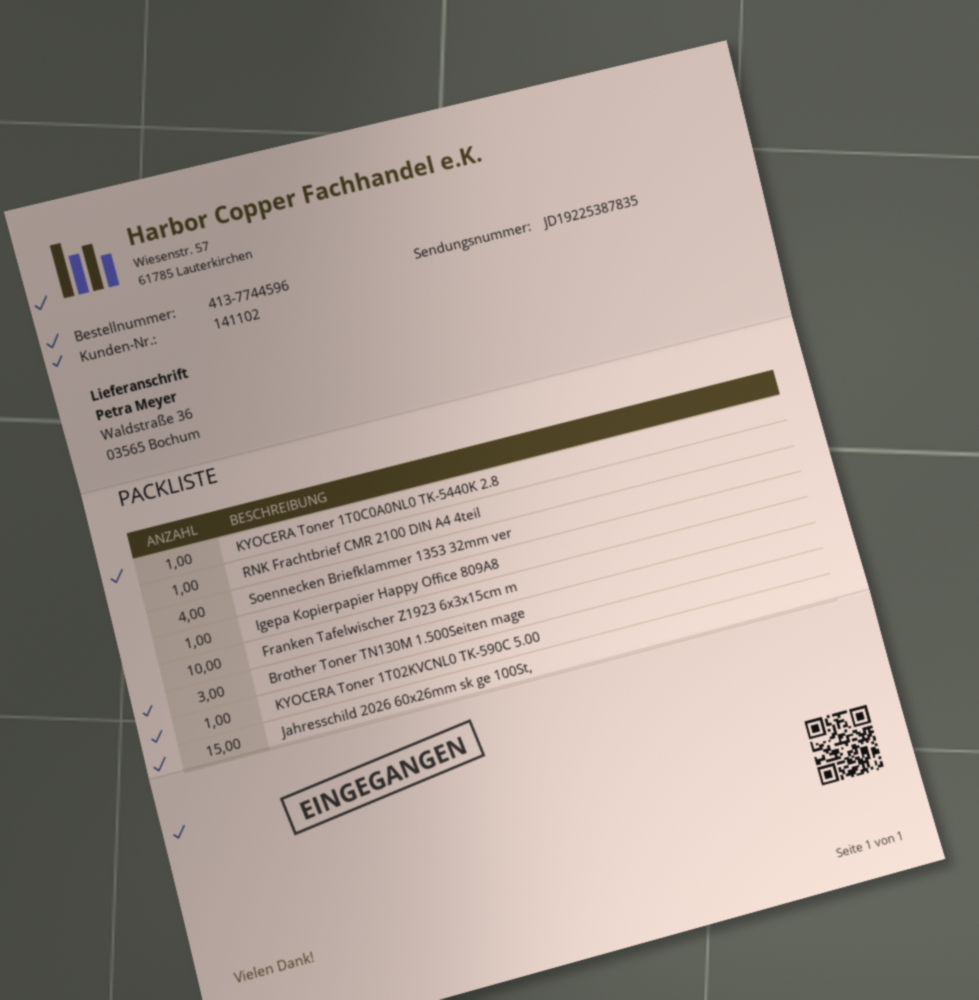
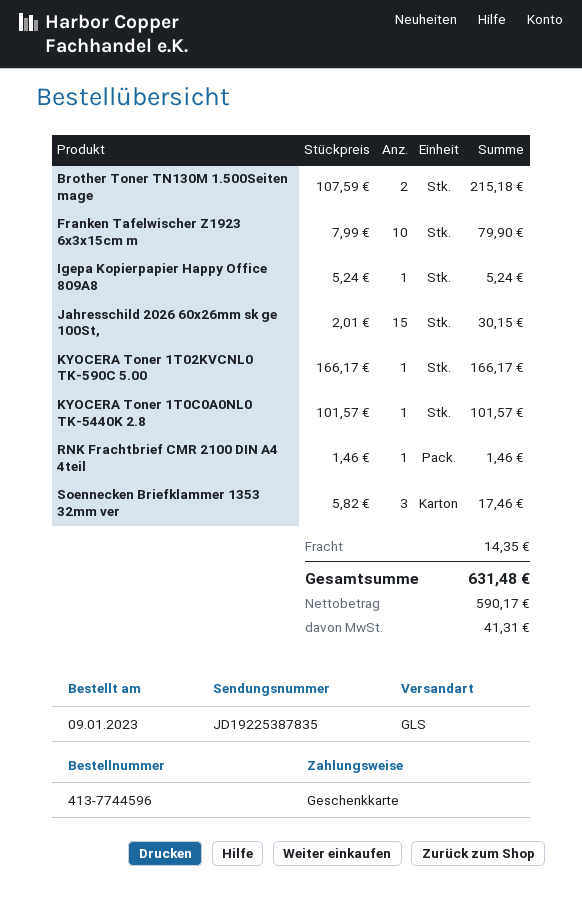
Soennecken Briefklammer 1353 32mm ver: 4 -> 3
Brother Toner TN130M 1.500Seiten mage: 3 -> 2

